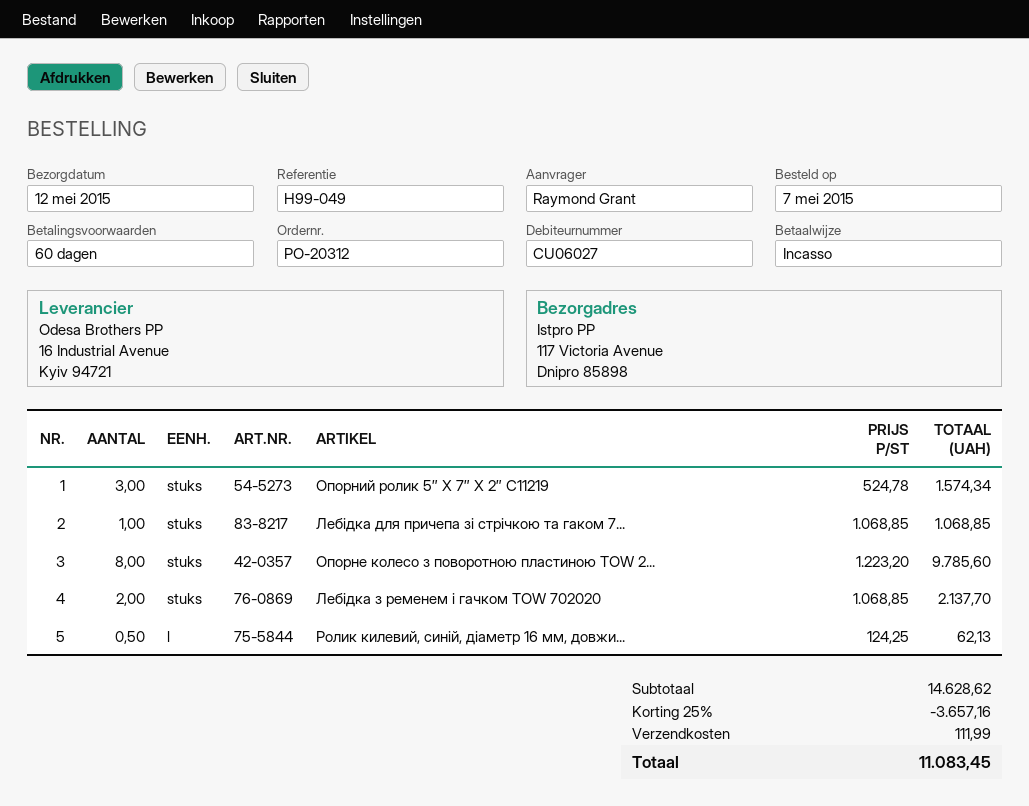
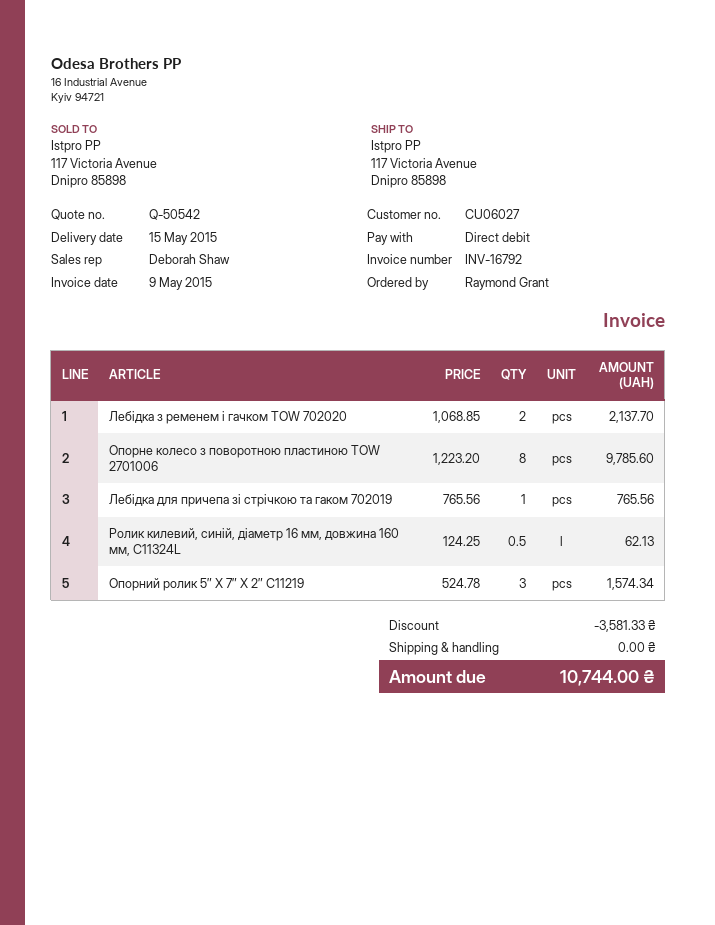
delivery date: 2015-05-12 -> 2015-05-15
Лебідка для причепа зі стрічкою та гаком 7...: 1 x 1068.85 = 1068.85 -> 1 x 765.56 = 765.56
discount: 3657.16 -> 3581.33
shipping: 111.99 -> 0.00
total: 11083.45 -> 10744.00

